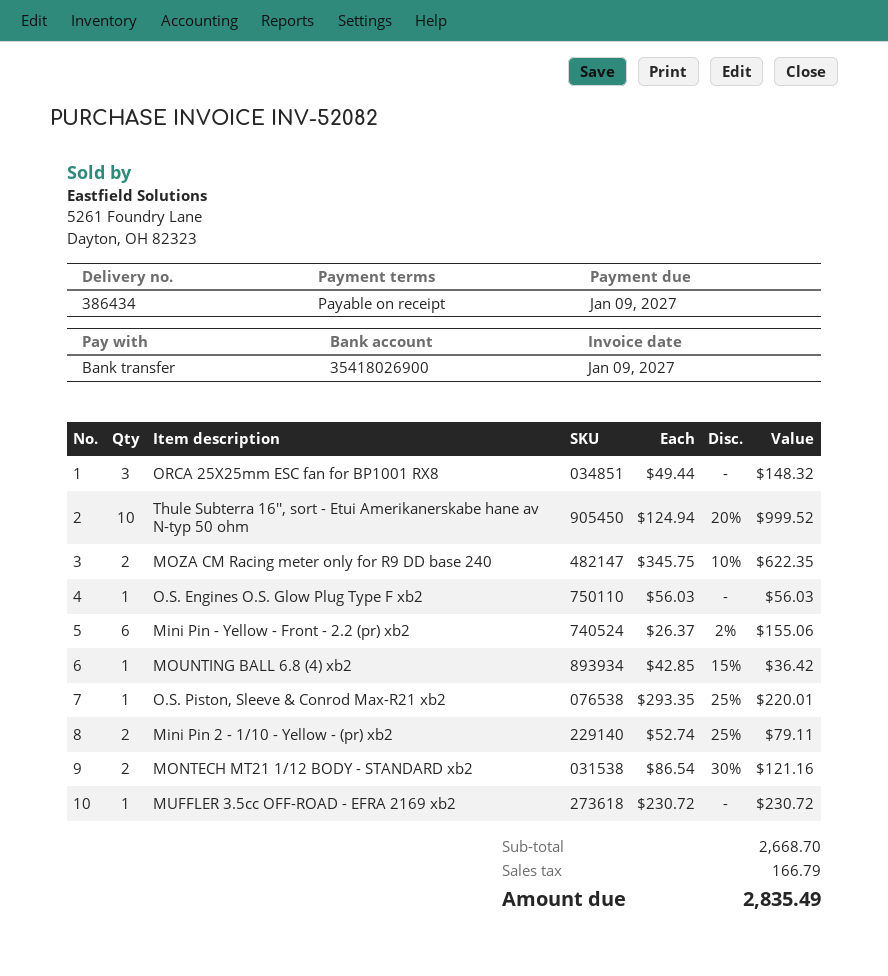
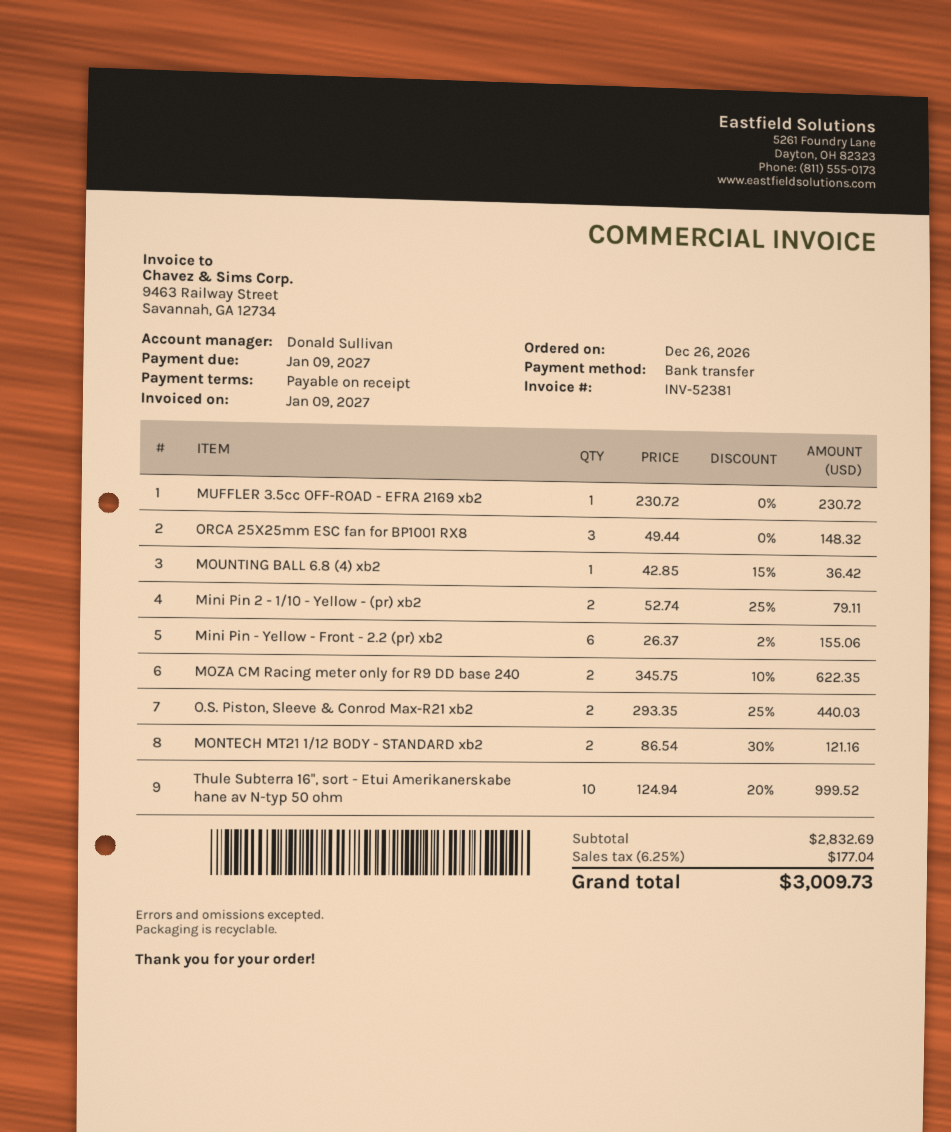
invoice number: INV-52082 -> INV-52381
O.S. Engines O.S. Glow Plug Type F xb2: 1 x 56.03 = 56.03 -> none
O.S. Piston, Sleeve & Conrod Max-R21 xb2: 1 x 293.35 - 25% = 220.01 -> 2 x 293.35 - 25% = 440.03
subtotal: 2668.70 -> 2832.69
tax: 166.79 -> 177.04
total: 2835.49 -> 3009.73

